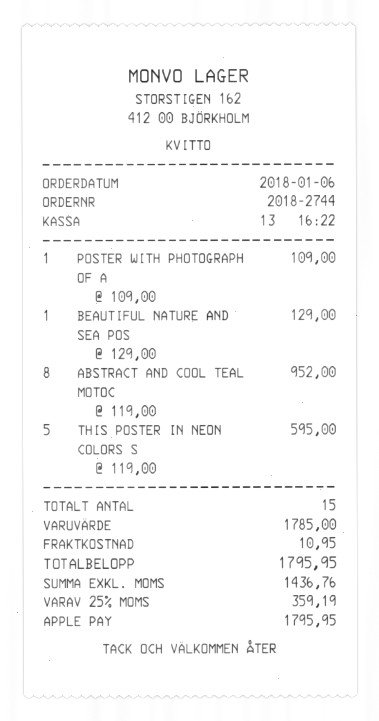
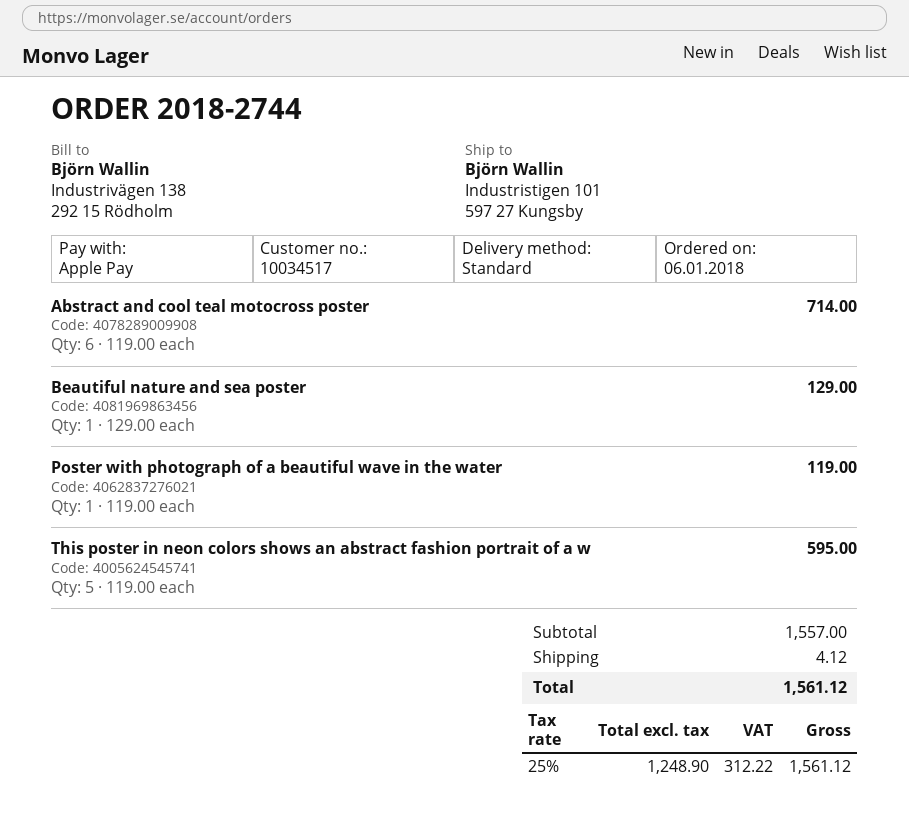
POSTER WITH PHOTOGRAPH OF A: 1 x 109.00 = 109.00 -> 1 x 119.00 = 119.00
ABSTRACT AND COOL TEAL MOTOC: 8 x 119.00 = 952.00 -> 6 x 119.00 = 714.00
subtotal: 1785.00 -> 1557.00
shipping: 10.95 -> 4.12
net: 1436.76 -> 1248.90
tax: 25% = 359.19 -> 25% = 312.22
total: 1795.95 -> 1561.12

